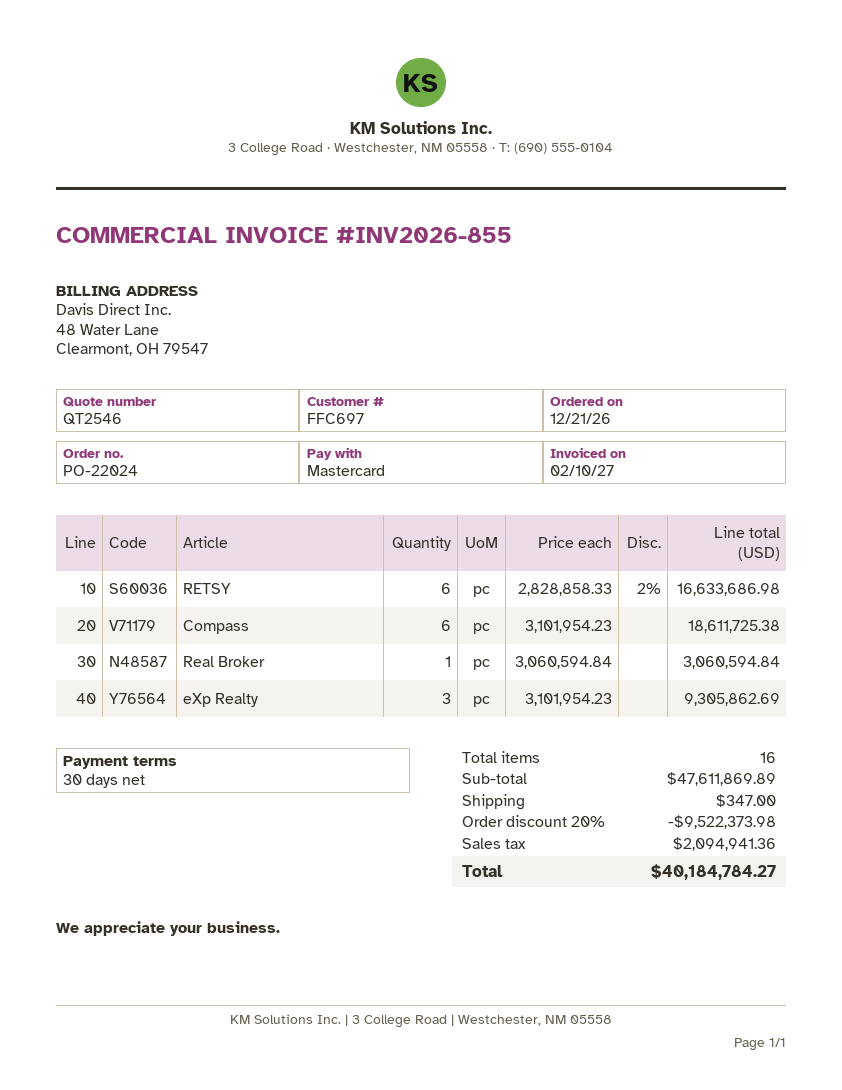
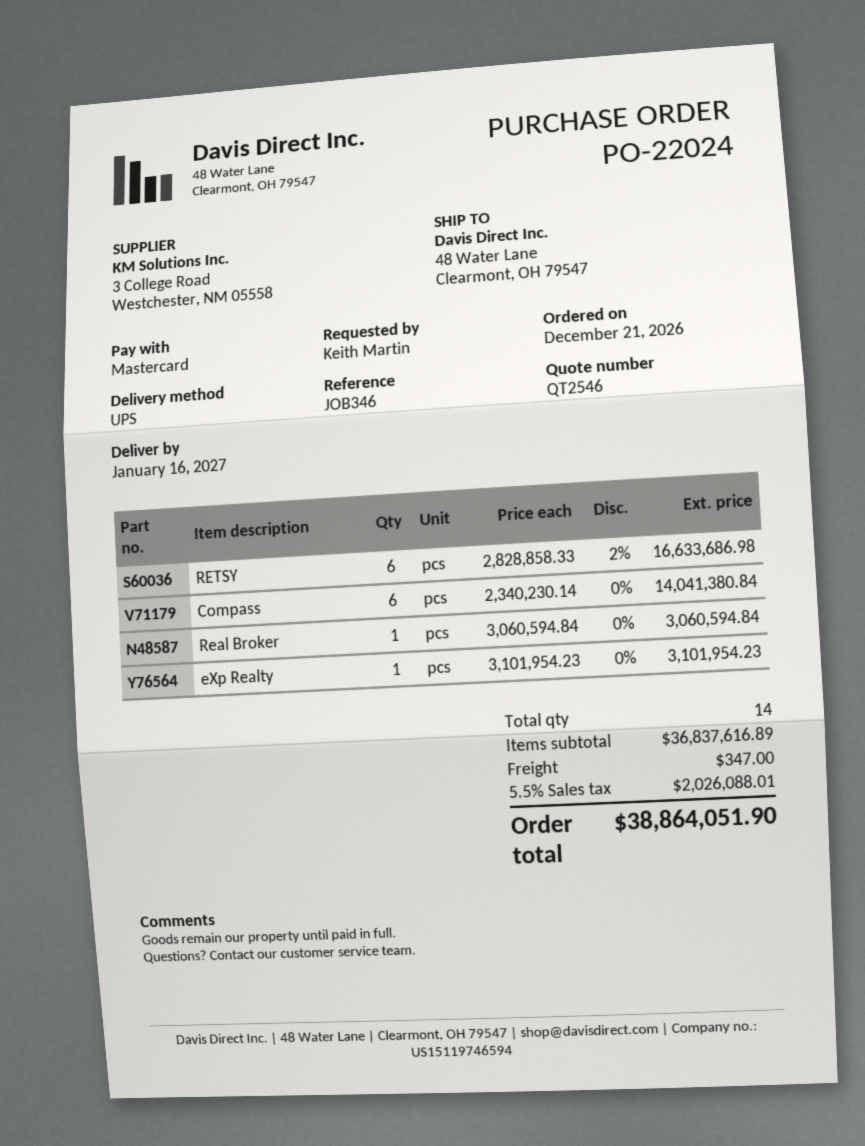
Compass: 6 x 3101954.23 = 18611725.38 -> 6 x 2340230.14 = 14041380.84
eXp Realty: 3 x 3101954.23 = 9305862.69 -> 1 x 3101954.23 = 3101954.23
total quantity: 16 -> 14
subtotal: 47611869.89 -> 36837616.89
discount: 20% = 9522373.98 -> none
tax: 2094941.36 -> 2026088.01
total: 40184784.27 -> 38864051.90

